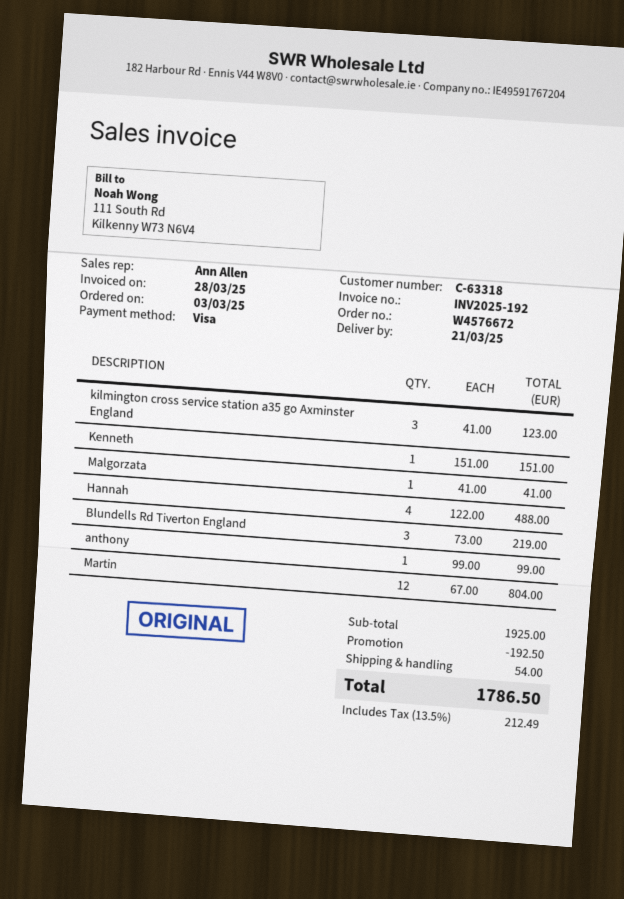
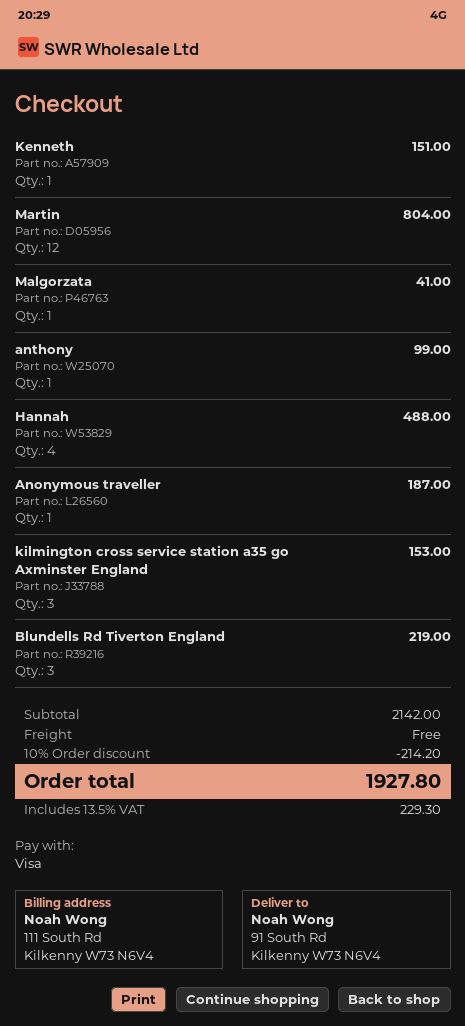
kilmington cross service station a35 go Axminster England: 3 for 123.00 -> 3 for 153.00
Anonymous traveller: none -> 1 for 187.00
subtotal: 1925.00 -> 2142.00
discount: 192.50 -> 214.20
shipping: 54.00 -> 0.00
tax: 13.5% = 212.49 -> 13.5% = 229.30
total: 1786.50 -> 1927.80

